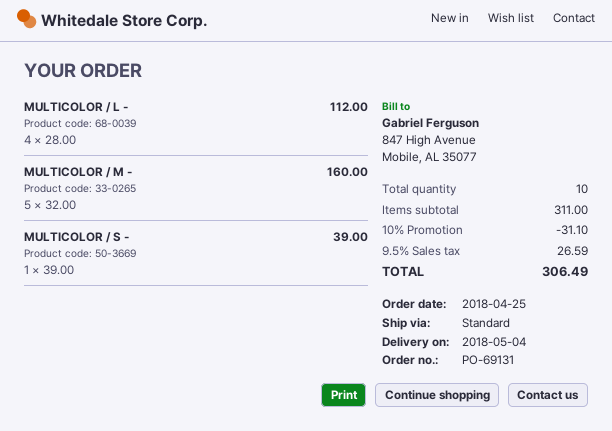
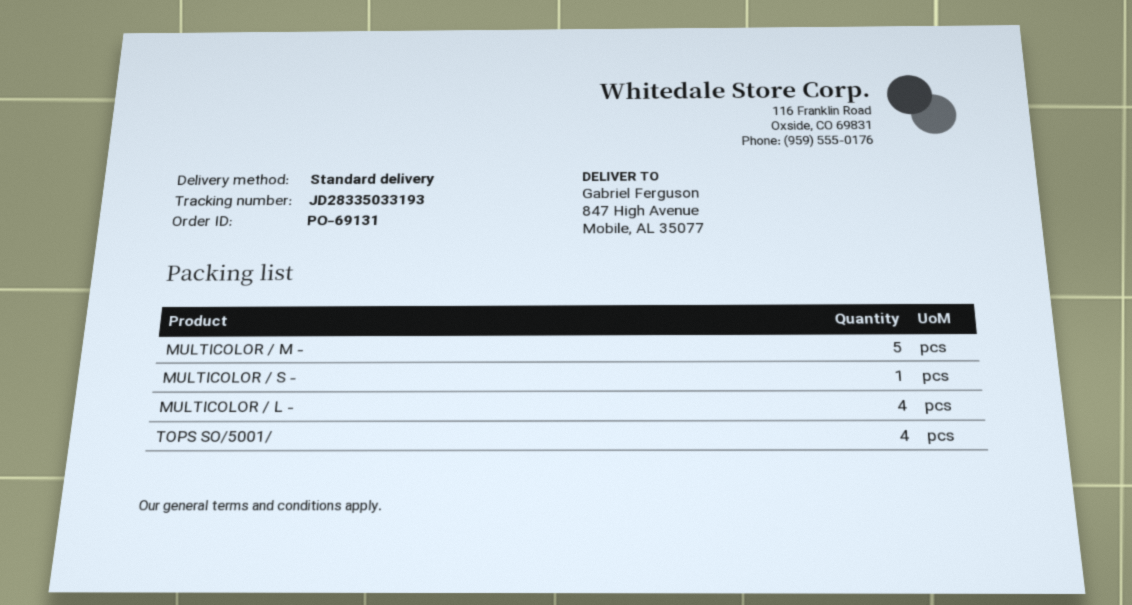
TOPS SO/5001/: none -> 4

